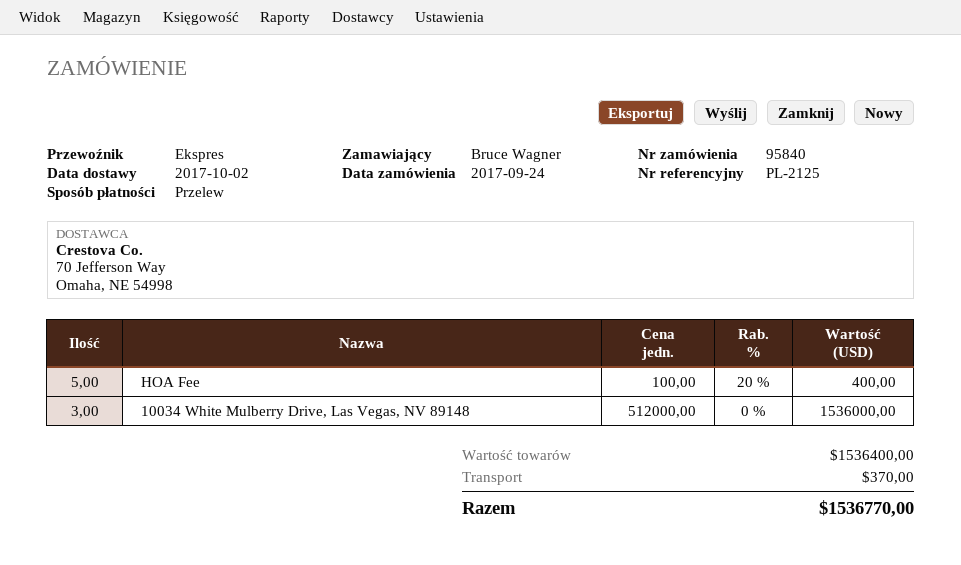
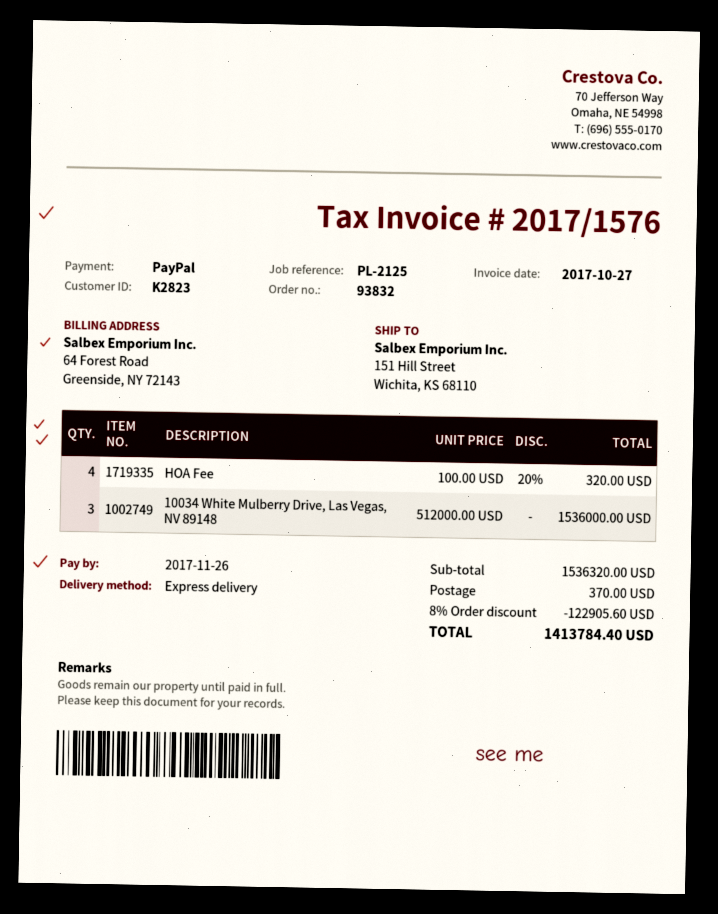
order number: 95840 -> 93832
payment method: bank transfer -> PayPal
HOA Fee: 5 x 100.00 - 20% = 400.00 -> 4 x 100.00 - 20% = 320.00
subtotal: 1536400.00 -> 1536320.00
discount: none -> 8% = 122905.60
total: 1536770.00 -> 1413784.40

